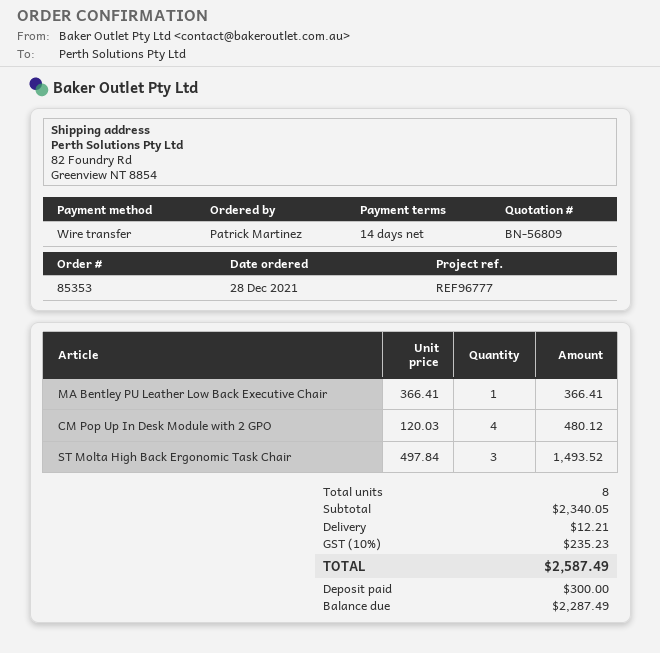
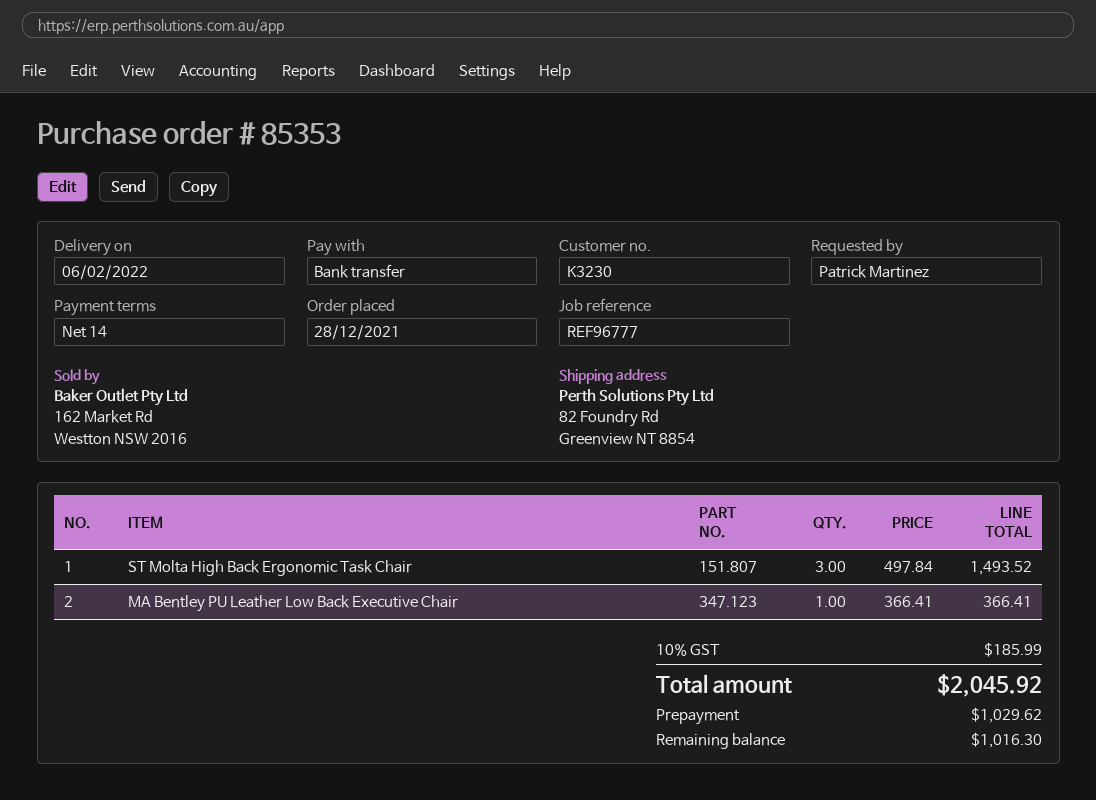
CM Pop Up In Desk Module with 2 GPO: 4 x 120.03 = 480.12 -> none
shipping: 12.21 -> none
tax: 10% = 235.23 -> 10% = 185.99
total: 2587.49 -> 2045.92
deposit: 300.00 -> 1029.62
balance: 2287.49 -> 1016.30

